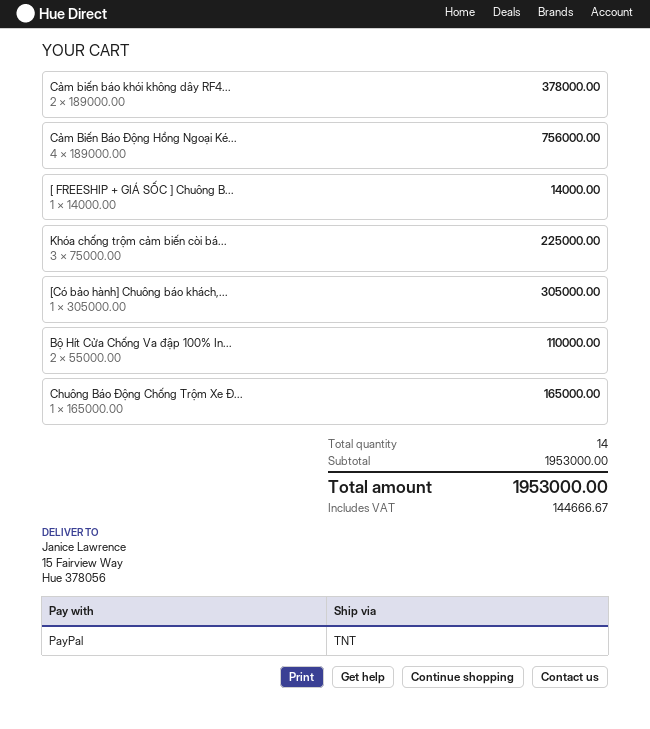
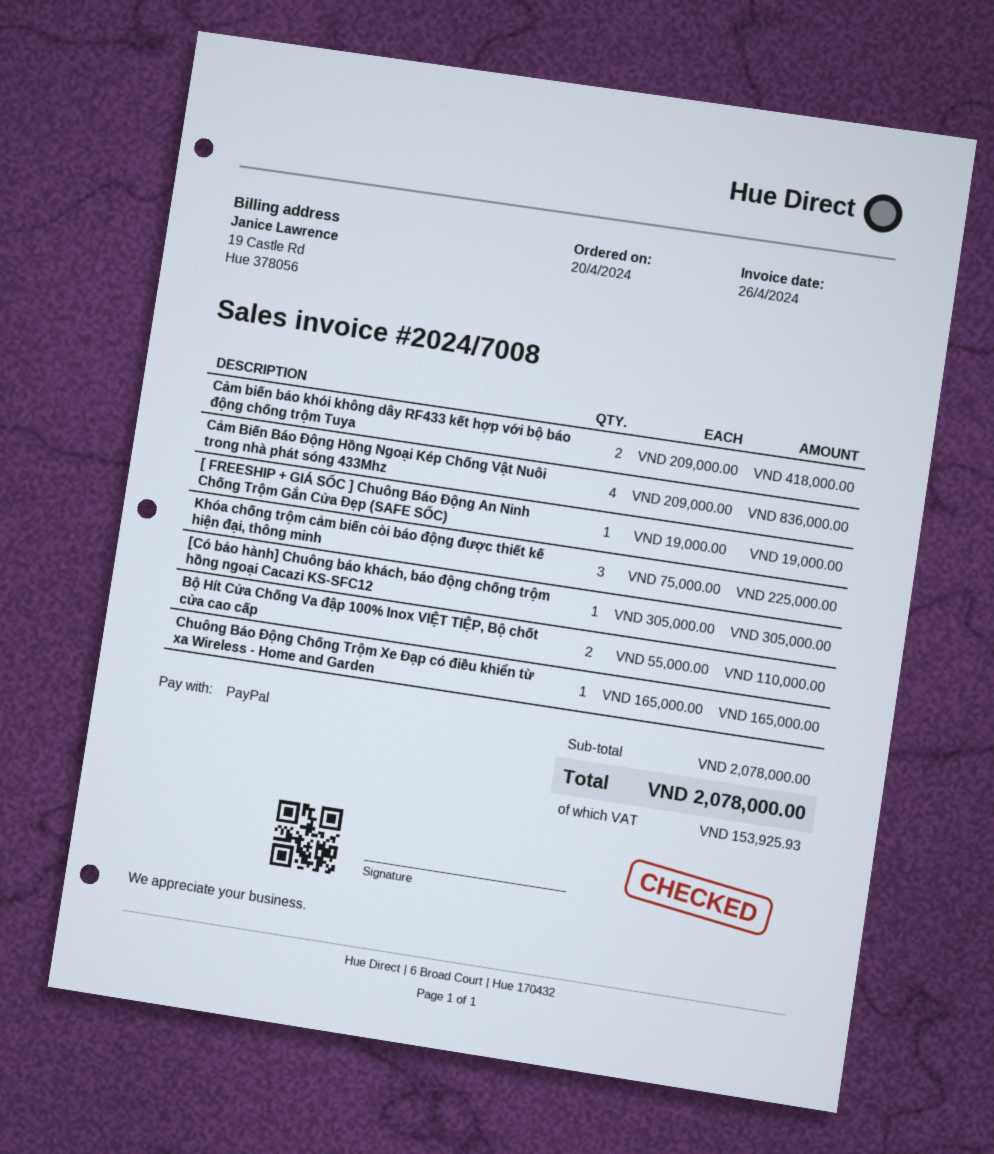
Cảm biến báo khói không dây RF4...: 2 x 189000.00 = 378000.00 -> 2 x 209000.00 = 418000.00
Cảm Biến Báo Động Hồng Ngoại Ké...: 4 x 189000.00 = 756000.00 -> 4 x 209000.00 = 836000.00
[ FREESHIP + GIÁ SỐC ] Chuông B...: 1 x 14000.00 = 14000.00 -> 1 x 19000.00 = 19000.00
subtotal: 1953000.00 -> 2078000.00
tax: 144666.67 -> 153925.93
total: 1953000.00 -> 2078000.00

